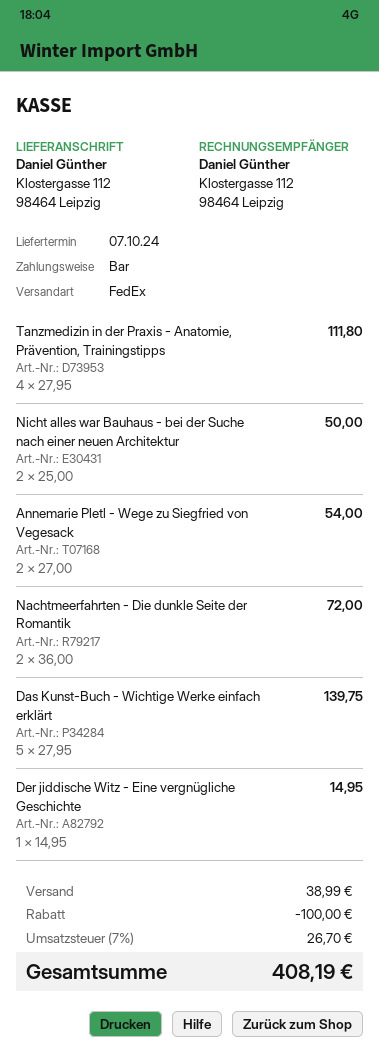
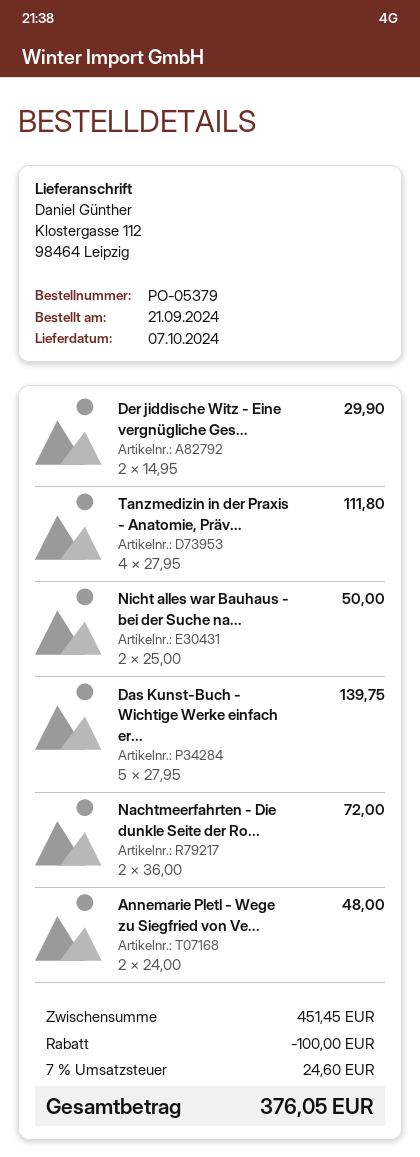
Annemarie Pletl - Wege zu Siegfried von Vegesack: 2 x 27.00 = 54.00 -> 2 x 24.00 = 48.00
Der jiddische Witz - Eine vergnügliche Geschichte: 1 x 14.95 = 14.95 -> 2 x 14.95 = 29.90
shipping: 38.99 -> none
tax: 7% = 26.70 -> 7% = 24.60
total: 408.19 -> 376.05

